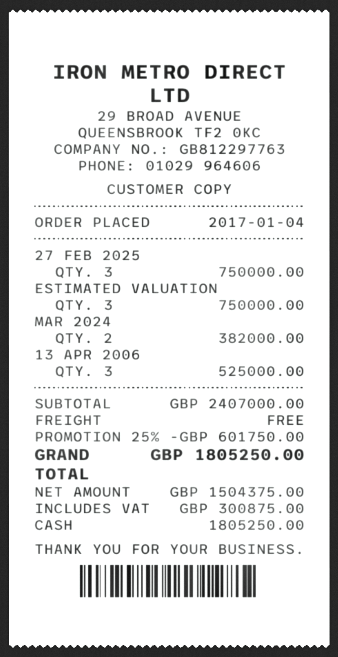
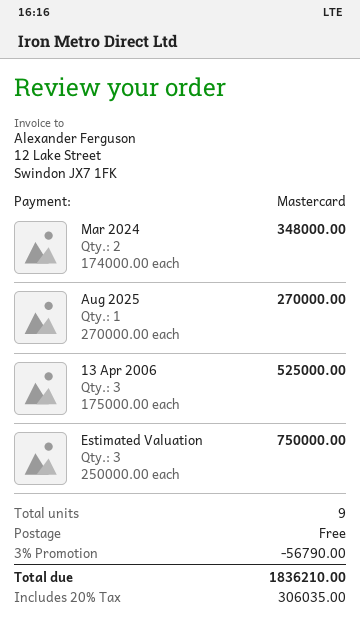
payment method: cash -> Mastercard
27 FEB 2025: 3 for 750000.00 -> none
MAR 2024: 2 for 382000.00 -> 2 for 348000.00
Aug 2025: none -> 1 for 270000.00
discount: 25% = 601750.00 -> 3% = 56790.00
tax: 300875.00 -> 306035.00
total: 1805250.00 -> 1836210.00

